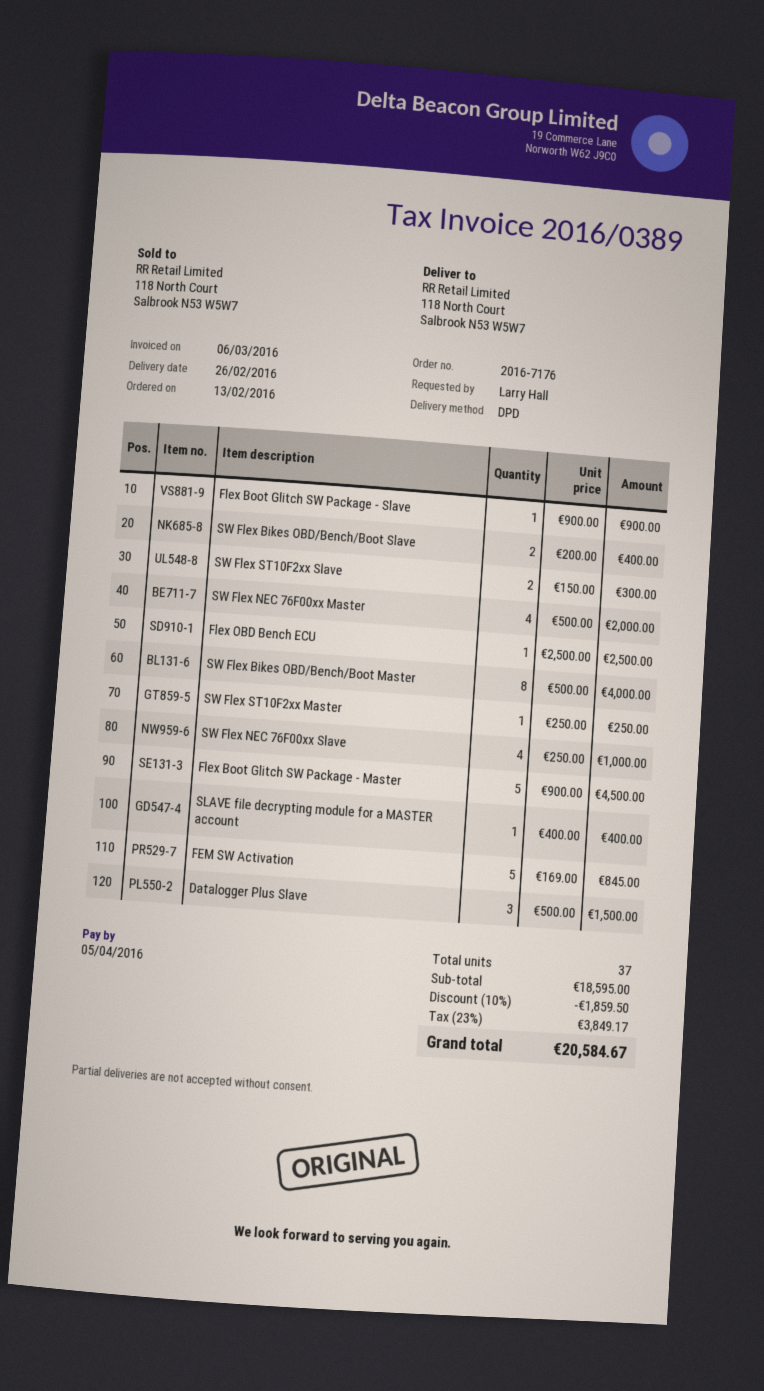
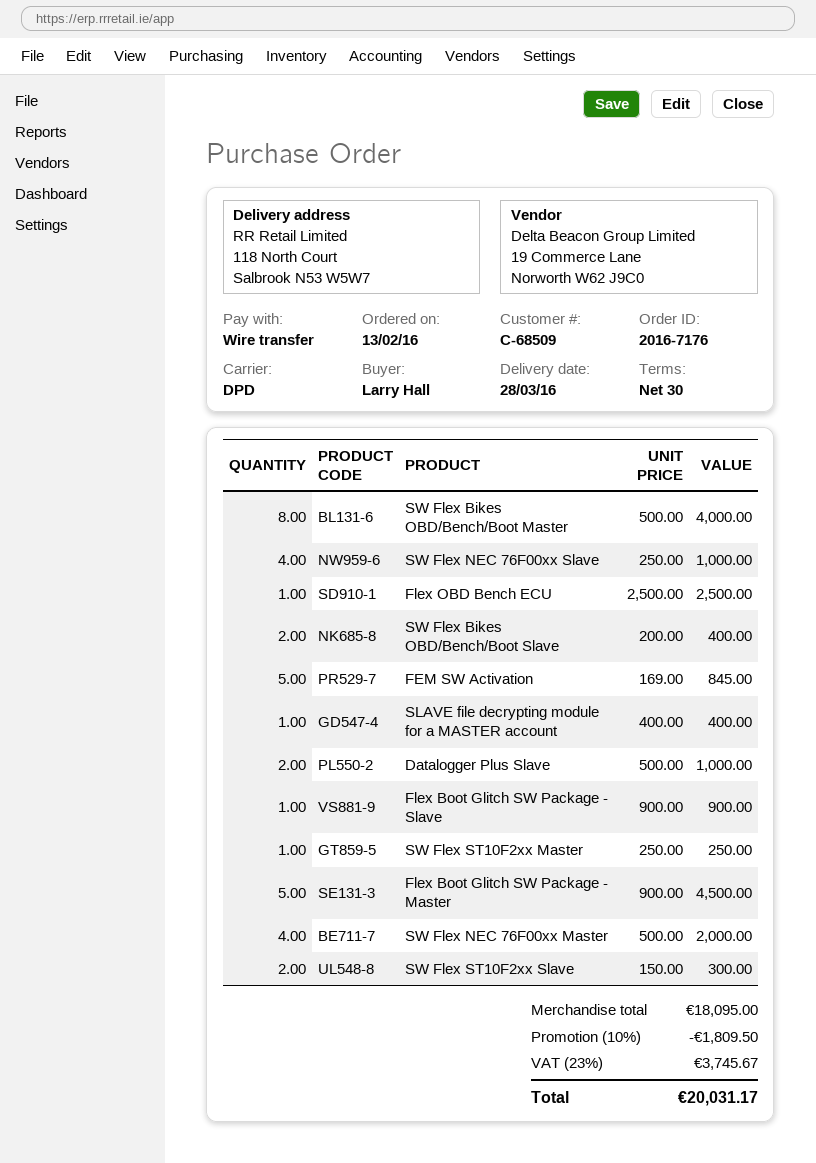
delivery date: 2016-02-26 -> 2016-03-28
Datalogger Plus Slave: 3 x 500.00 = 1500.00 -> 2 x 500.00 = 1000.00
subtotal: 18595.00 -> 18095.00
discount: 10% = 1859.50 -> 10% = 1809.50
tax: 23% = 3849.17 -> 23% = 3745.67
total: 20584.67 -> 20031.17

